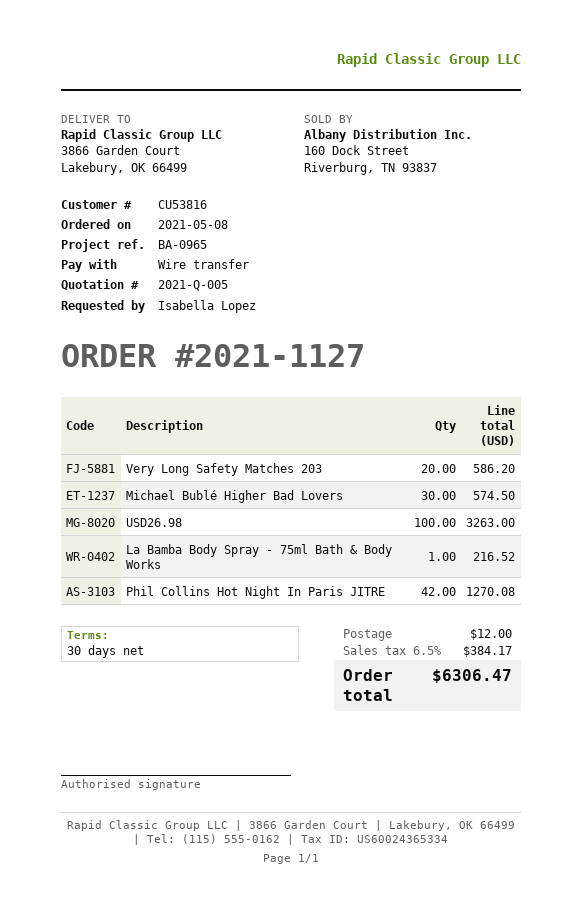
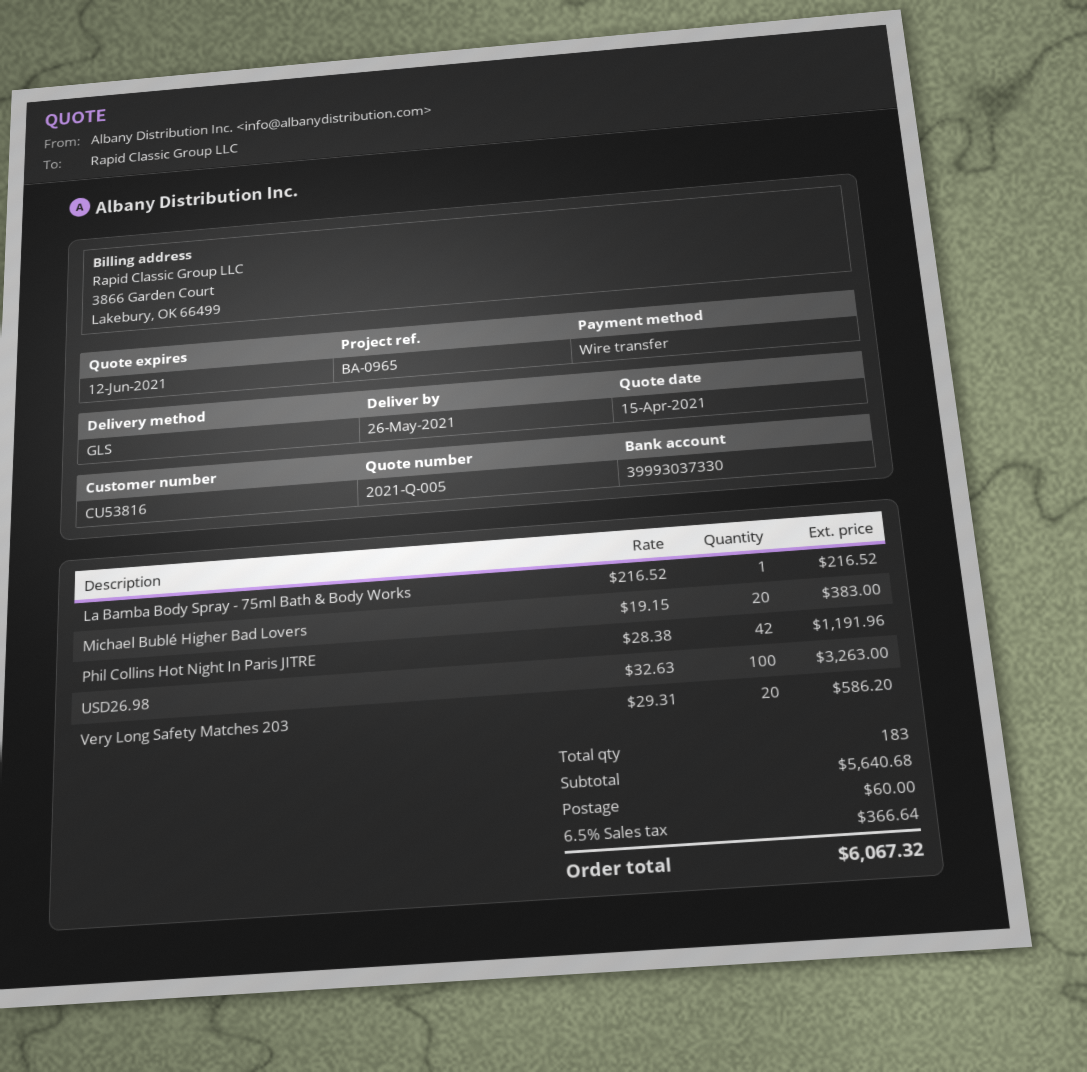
Michael Bublé Higher Bad Lovers: 30 for 574.50 -> 20 for 383.00
Phil Collins Hot Night In Paris JITRE: 42 for 1270.08 -> 42 for 1191.96
shipping: 12.00 -> 60.00
tax: 6.5% = 384.17 -> 6.5% = 366.64
total: 6306.47 -> 6067.32

